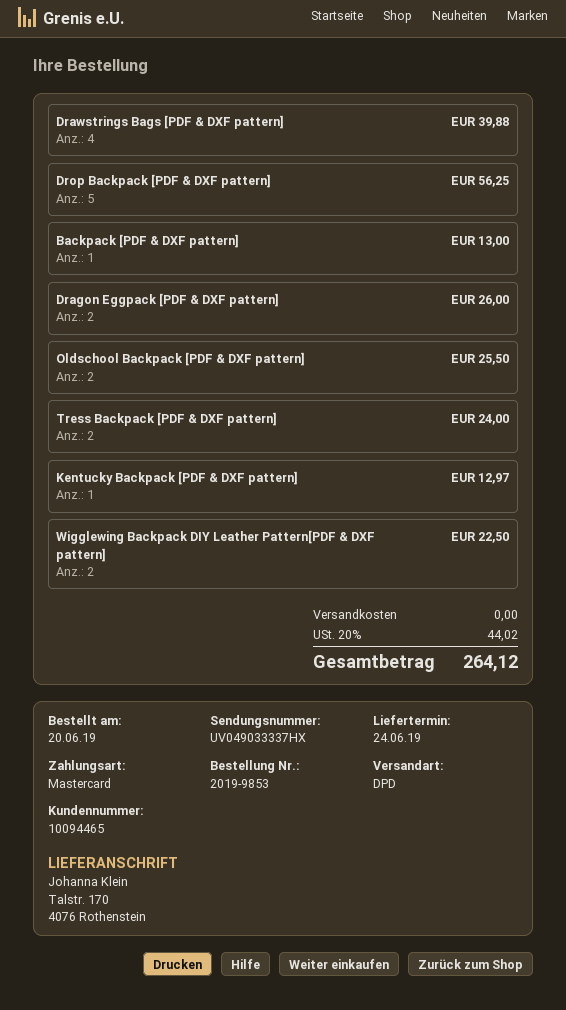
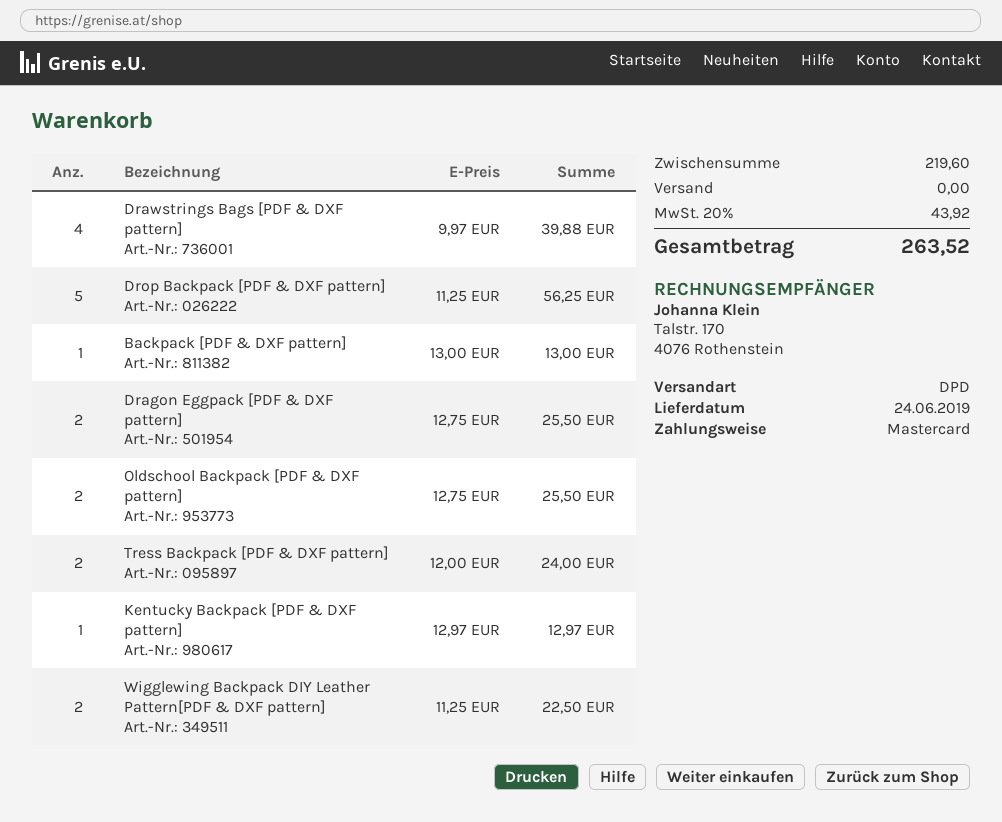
Dragon Eggpack [PDF & DXF pattern]: 2 for 26.00 -> 2 for 25.50
tax: 20% = 44.02 -> 20% = 43.92
total: 264.12 -> 263.52

